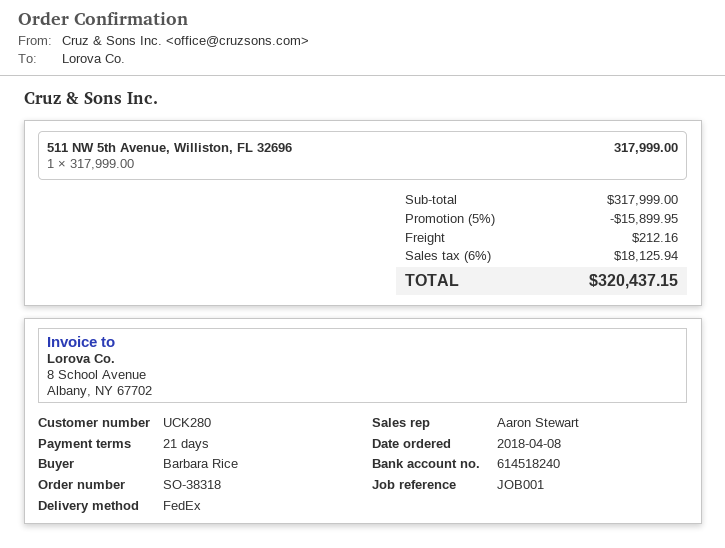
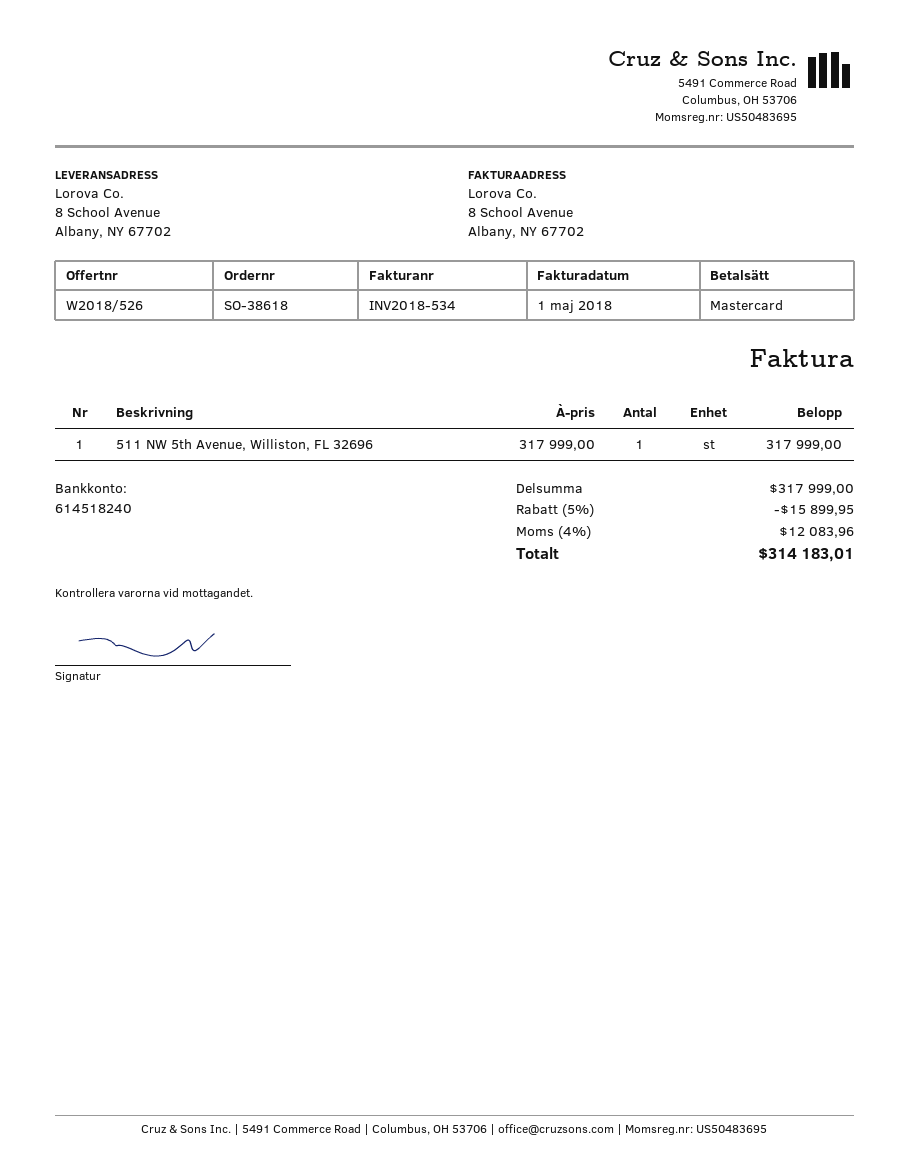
order number: SO-38318 -> SO-38618
shipping: 212.16 -> none
tax: 6% = 18125.94 -> 4% = 12083.96
total: 320437.15 -> 314183.01

